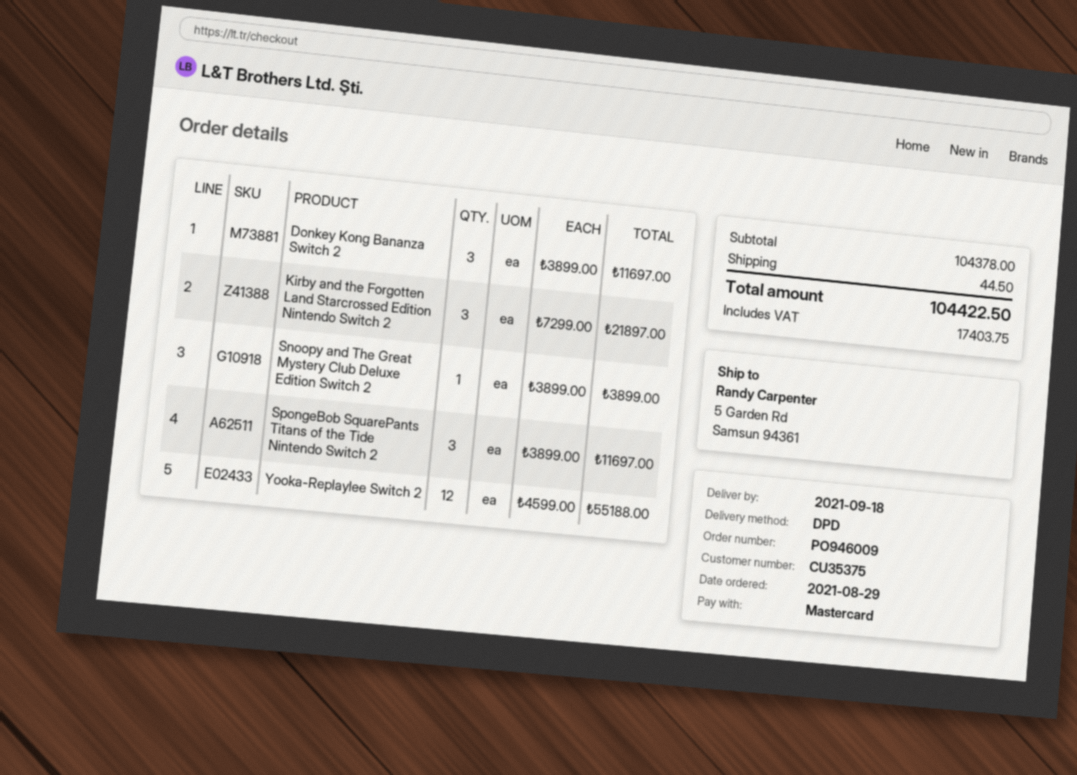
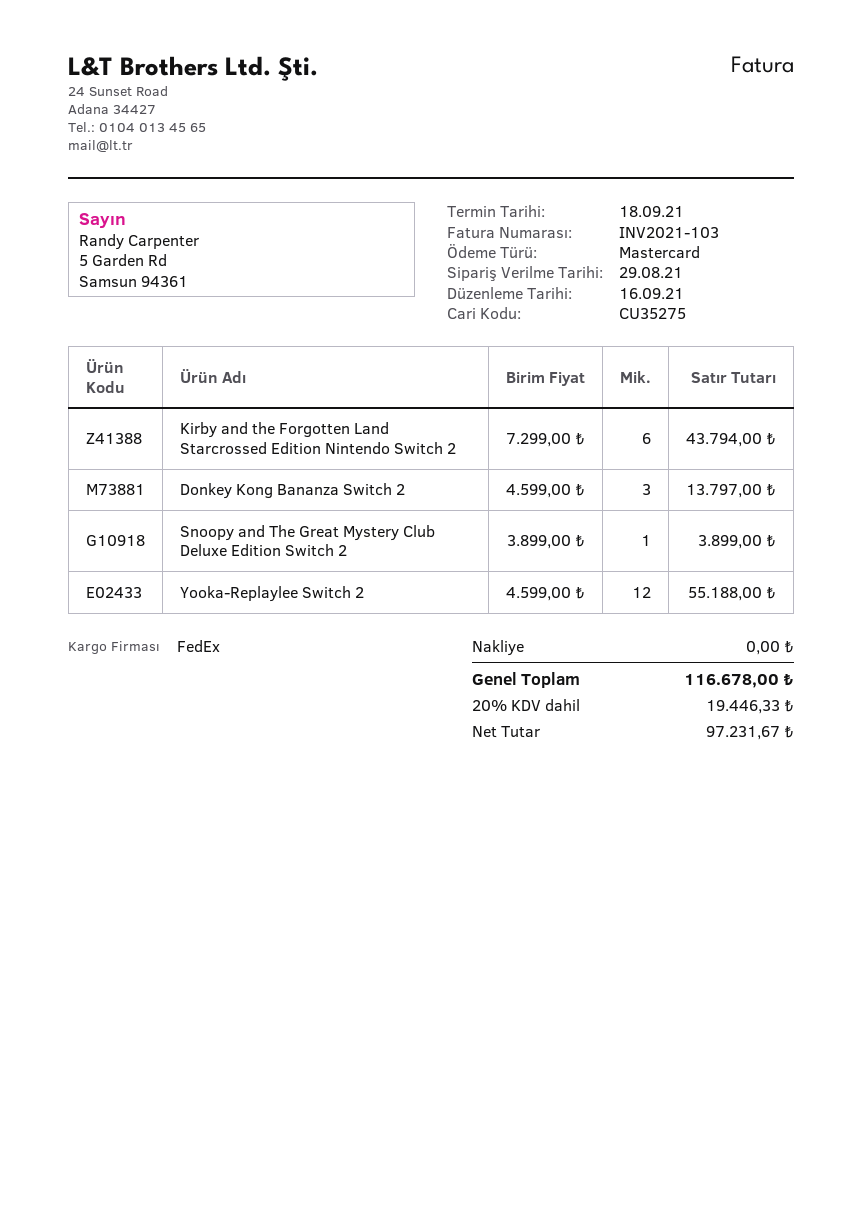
customer number: CU35375 -> CU35275
shipping method: DPD -> FedEx
Donkey Kong Bananza Switch 2: 3 x 3899.00 = 11697.00 -> 3 x 4599.00 = 13797.00
Kirby and the Forgotten Land Starcrossed Edition Nintendo Switch 2: 3 x 7299.00 = 21897.00 -> 6 x 7299.00 = 43794.00
SpongeBob SquarePants Titans of the Tide Nintendo Switch 2: 3 x 3899.00 = 11697.00 -> none
shipping: 44.50 -> 0.00
tax: 17403.75 -> 19446.33
total: 104422.50 -> 116678.00

